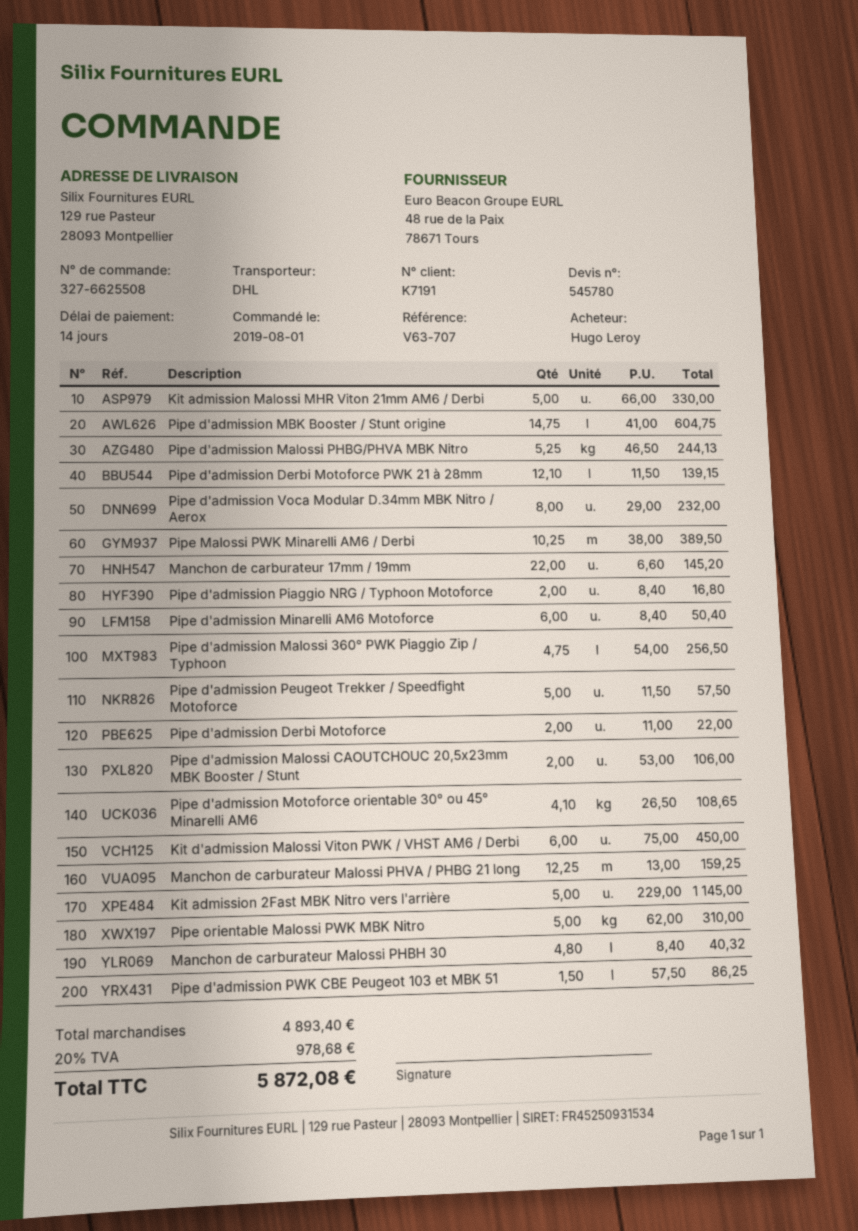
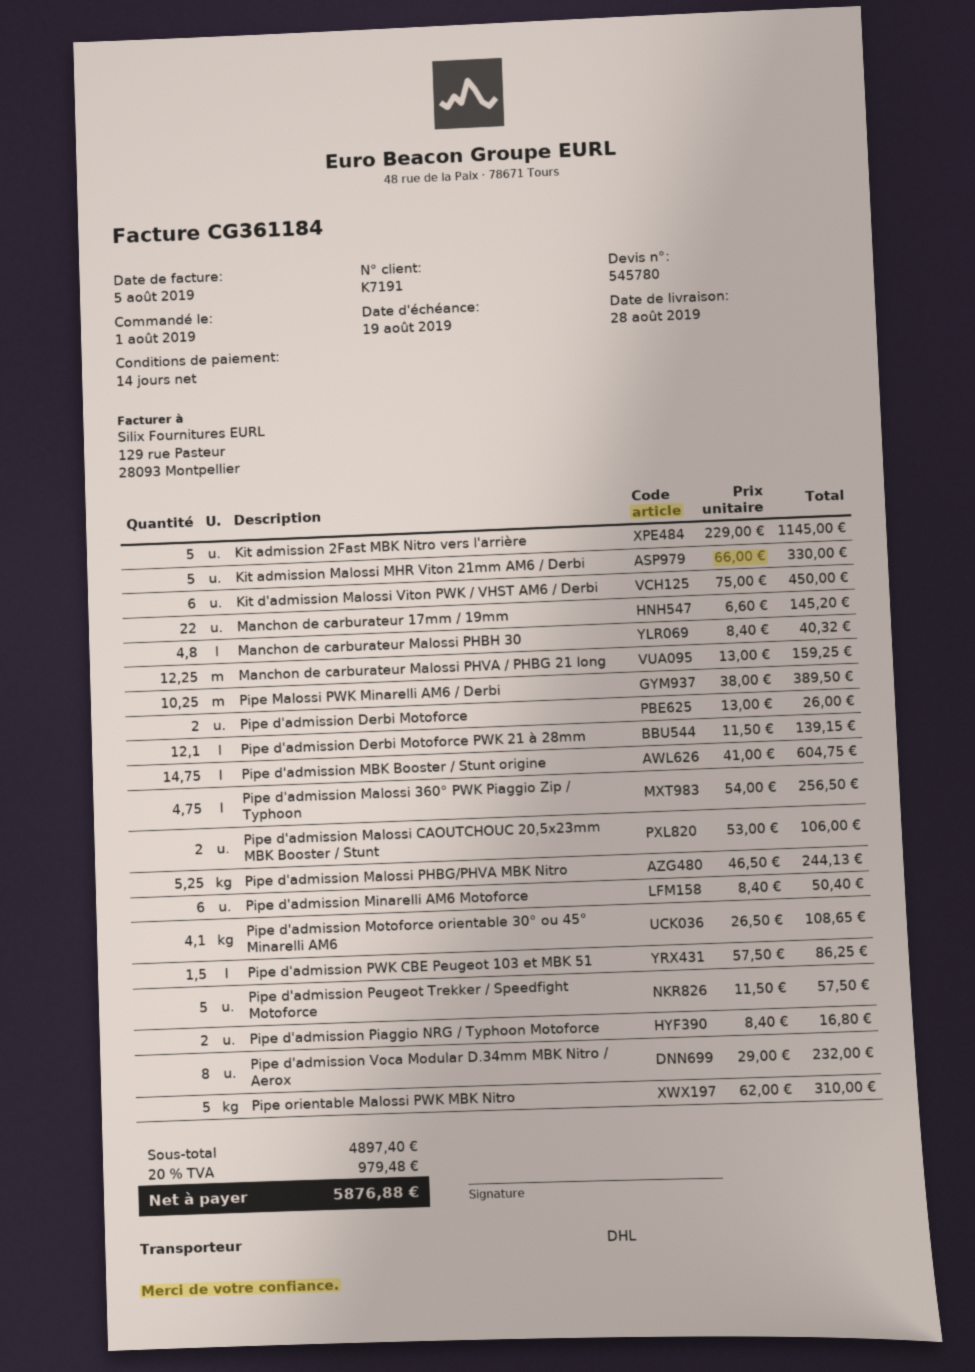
Pipe d'admission Derbi Motoforce: 2 x 11.00 = 22.00 -> 2 x 13.00 = 26.00
subtotal: 4893.40 -> 4897.40
tax: 20% = 978.68 -> 20% = 979.48
total: 5872.08 -> 5876.88

